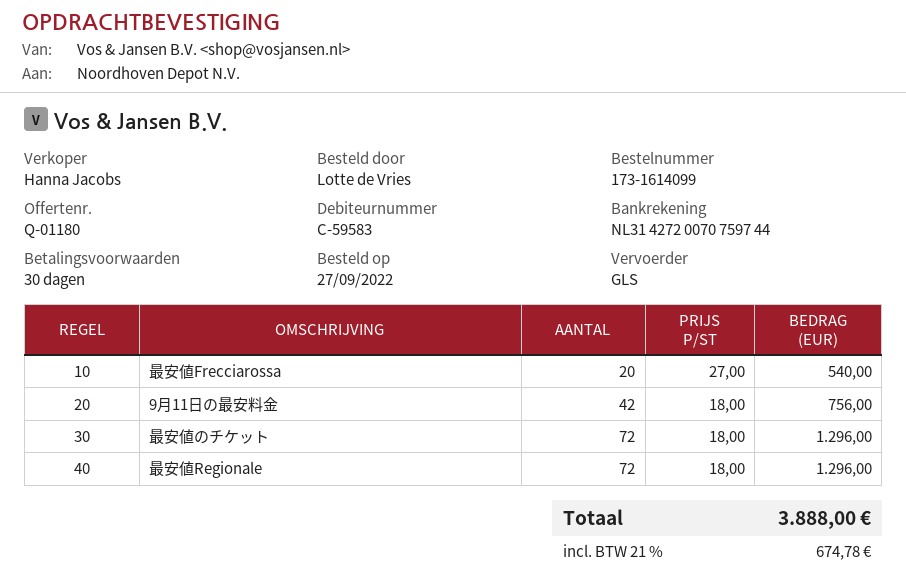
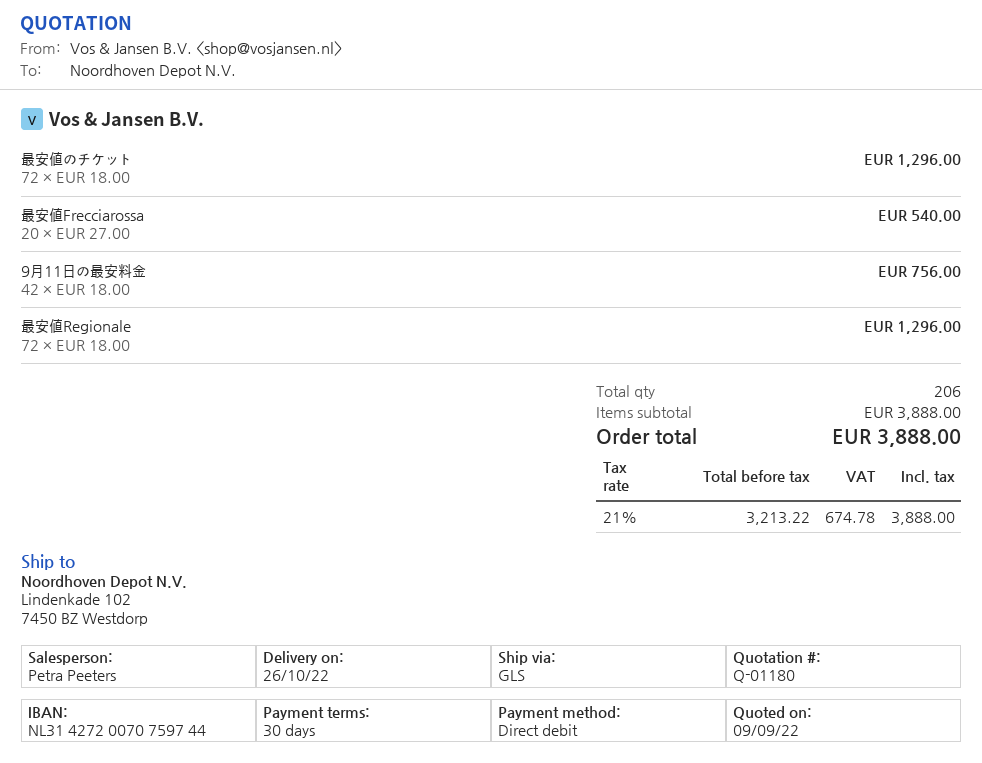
sales rep: Hanna Jacobs -> Petra Peeters

